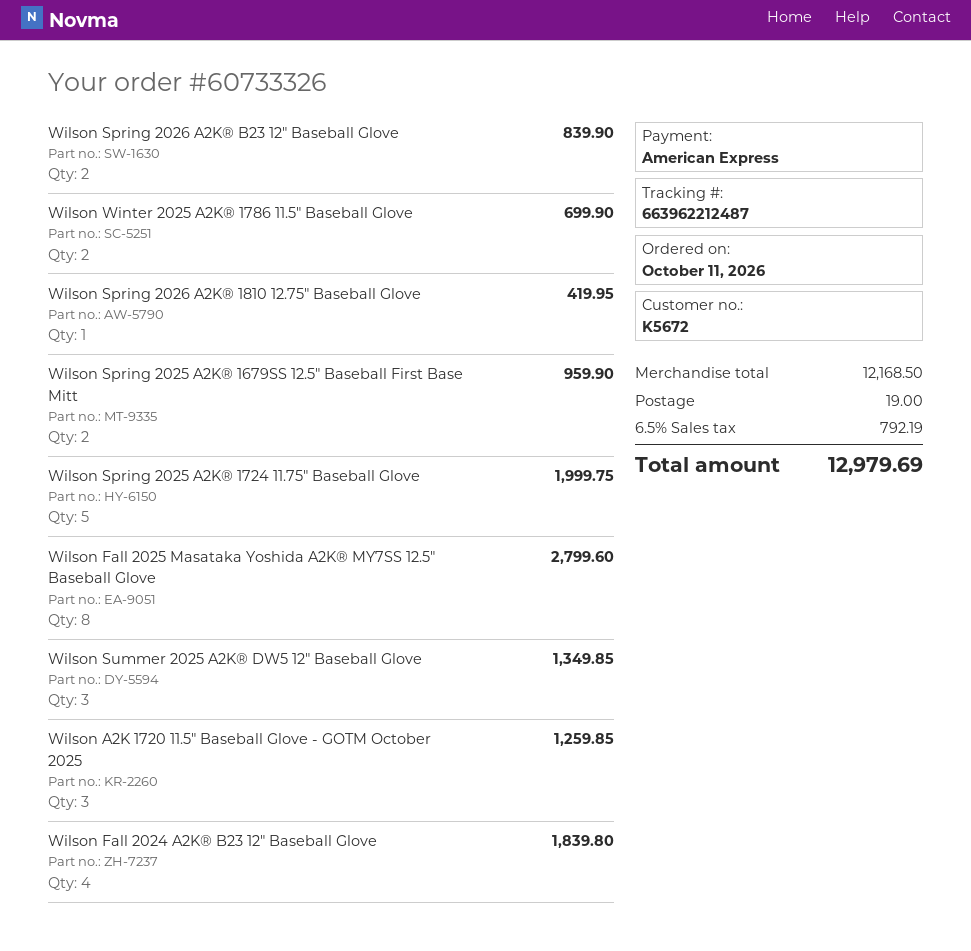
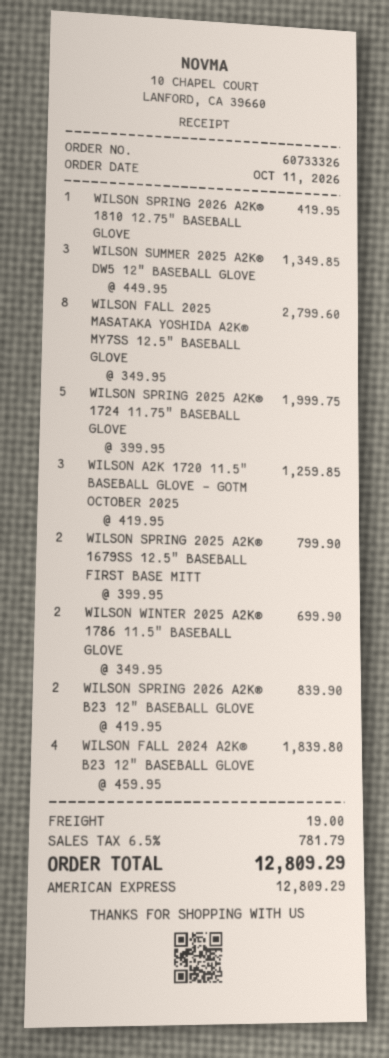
Wilson Spring 2025 A2K® 1679SS 12.5" Baseball First Base Mitt: 2 for 959.90 -> 2 for 799.90
tax: 6.5% = 792.19 -> 6.5% = 781.79
total: 12979.69 -> 12809.29

